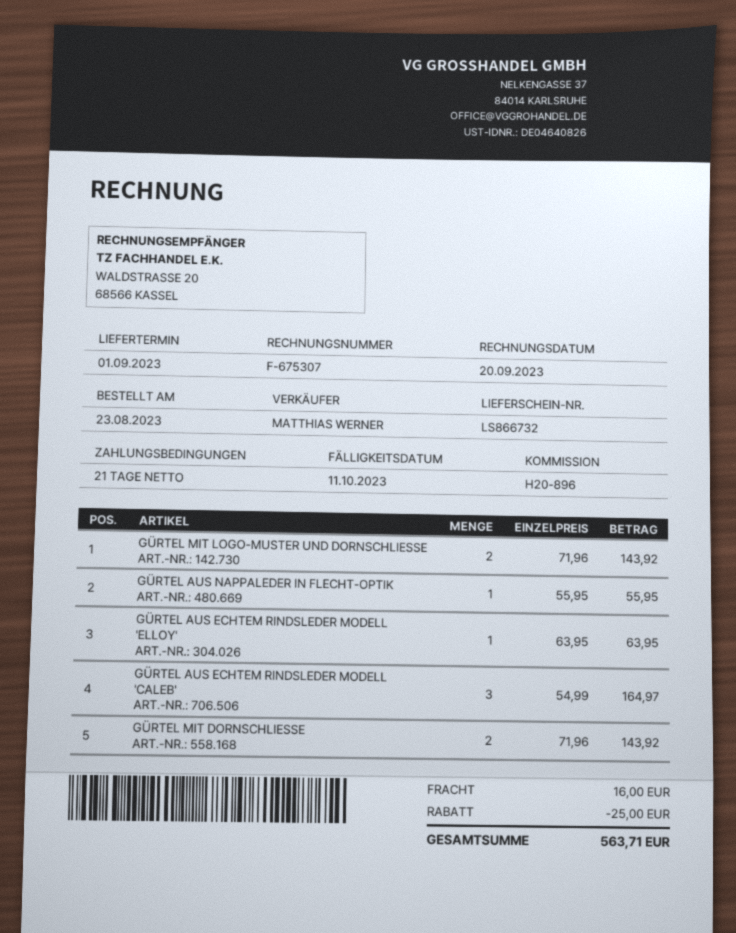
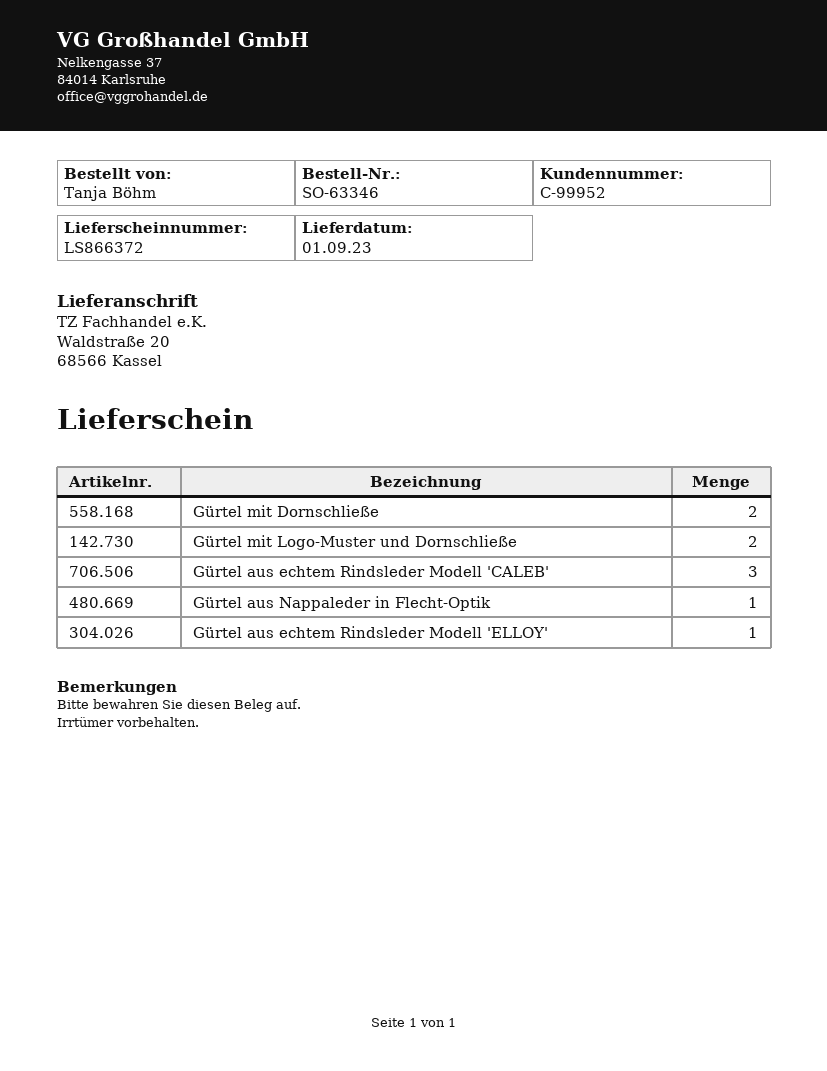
delivery note number: LS866732 -> LS866372

